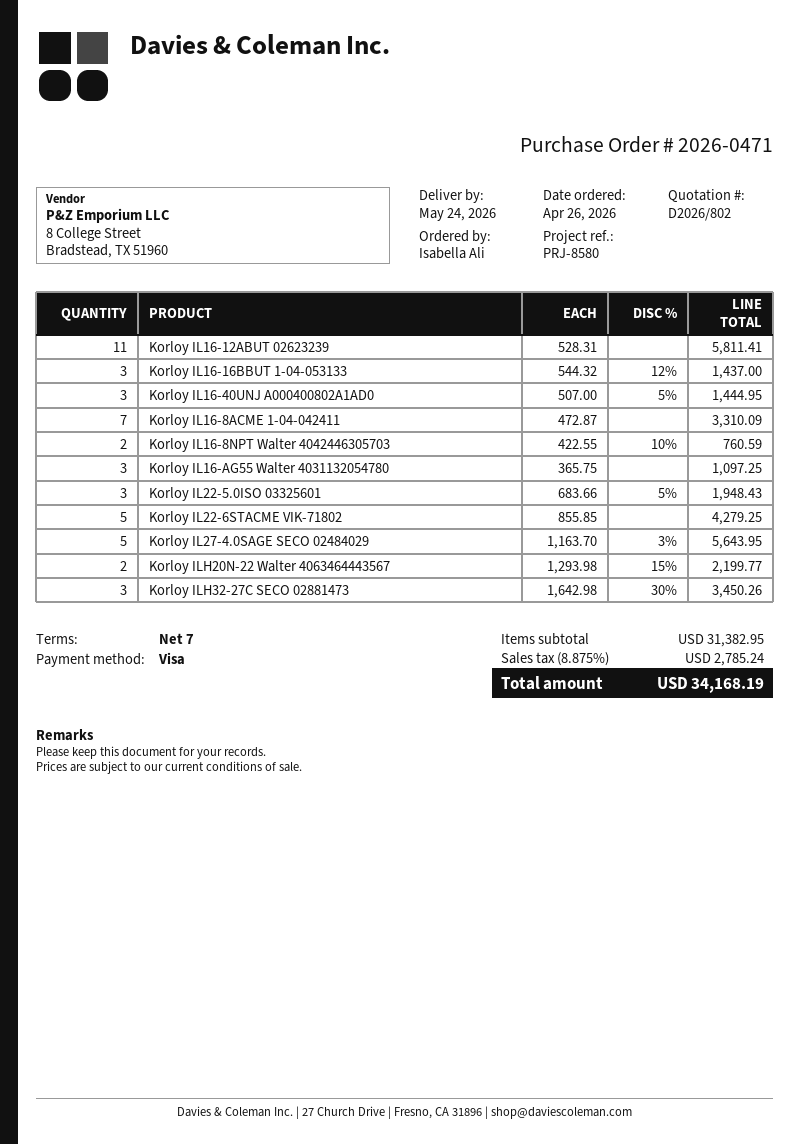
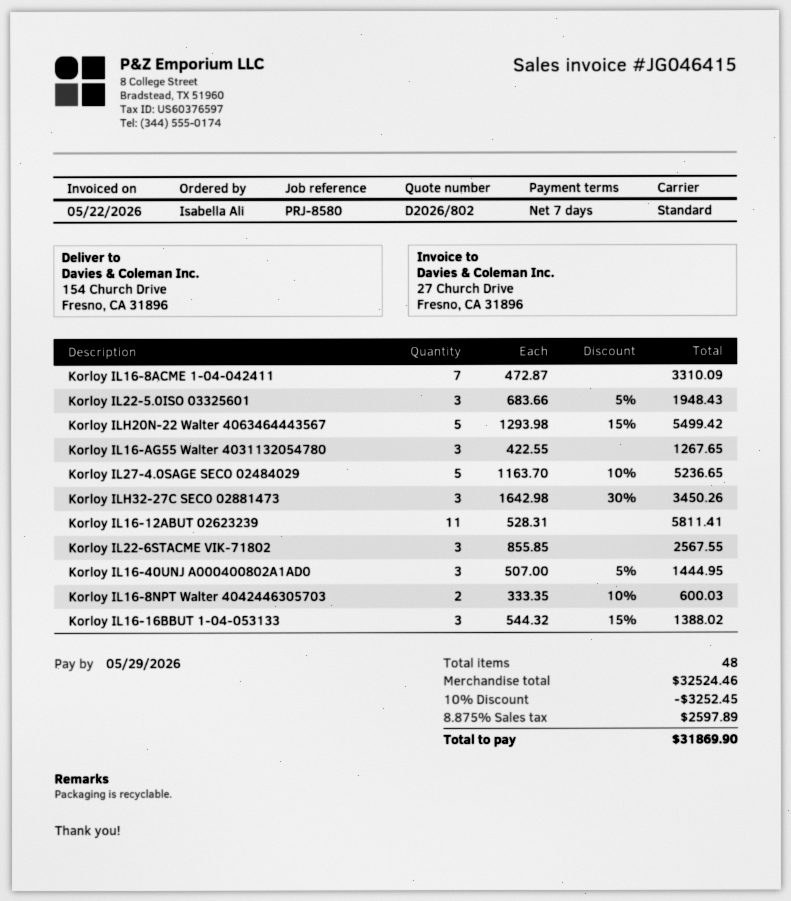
Korloy IL16-16BBUT 1-04-053133: 3 x 544.32 - 12% = 1437.00 -> 3 x 544.32 - 15% = 1388.02
Korloy IL16-8NPT Walter 4042446305703: 2 x 422.55 - 10% = 760.59 -> 2 x 333.35 - 10% = 600.03
Korloy IL16-AG55 Walter 4031132054780: 3 x 365.75 = 1097.25 -> 3 x 422.55 = 1267.65
Korloy IL22-6STACME VIK-71802: 5 x 855.85 = 4279.25 -> 3 x 855.85 = 2567.55
Korloy IL27-4.0SAGE SECO 02484029: 5 x 1163.70 - 3% = 5643.95 -> 5 x 1163.70 - 10% = 5236.65
Korloy ILH20N-22 Walter 4063464443567: 2 x 1293.98 - 15% = 2199.77 -> 5 x 1293.98 - 15% = 5499.42
subtotal: 31382.95 -> 32524.46
discount: none -> 10% = 3252.45
tax: 8.875% = 2785.24 -> 8.875% = 2597.89
total: 34168.19 -> 31869.90

